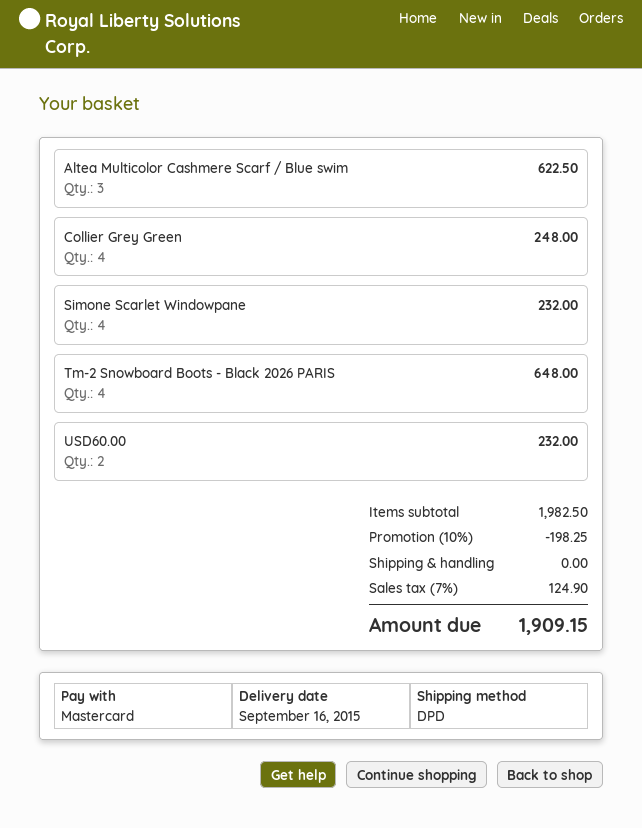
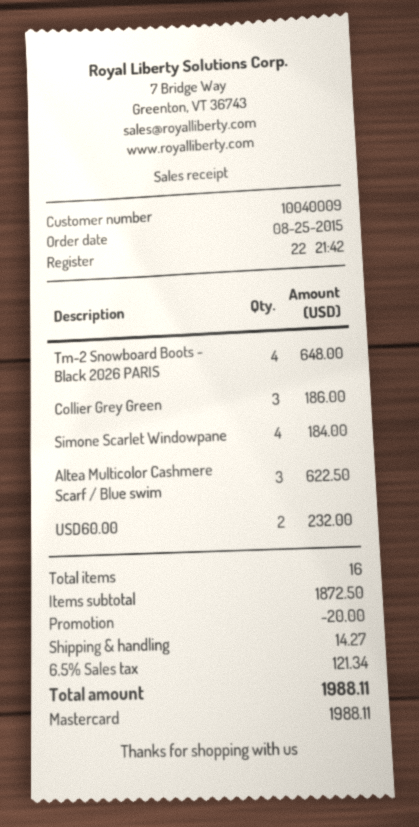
Collier Grey Green: 4 for 248.00 -> 3 for 186.00
Simone Scarlet Windowpane: 4 for 232.00 -> 4 for 184.00
subtotal: 1982.50 -> 1872.50
discount: 198.25 -> 20.00
shipping: 0.00 -> 14.27
tax: 7% = 124.90 -> 6.5% = 121.34
total: 1909.15 -> 1988.11

